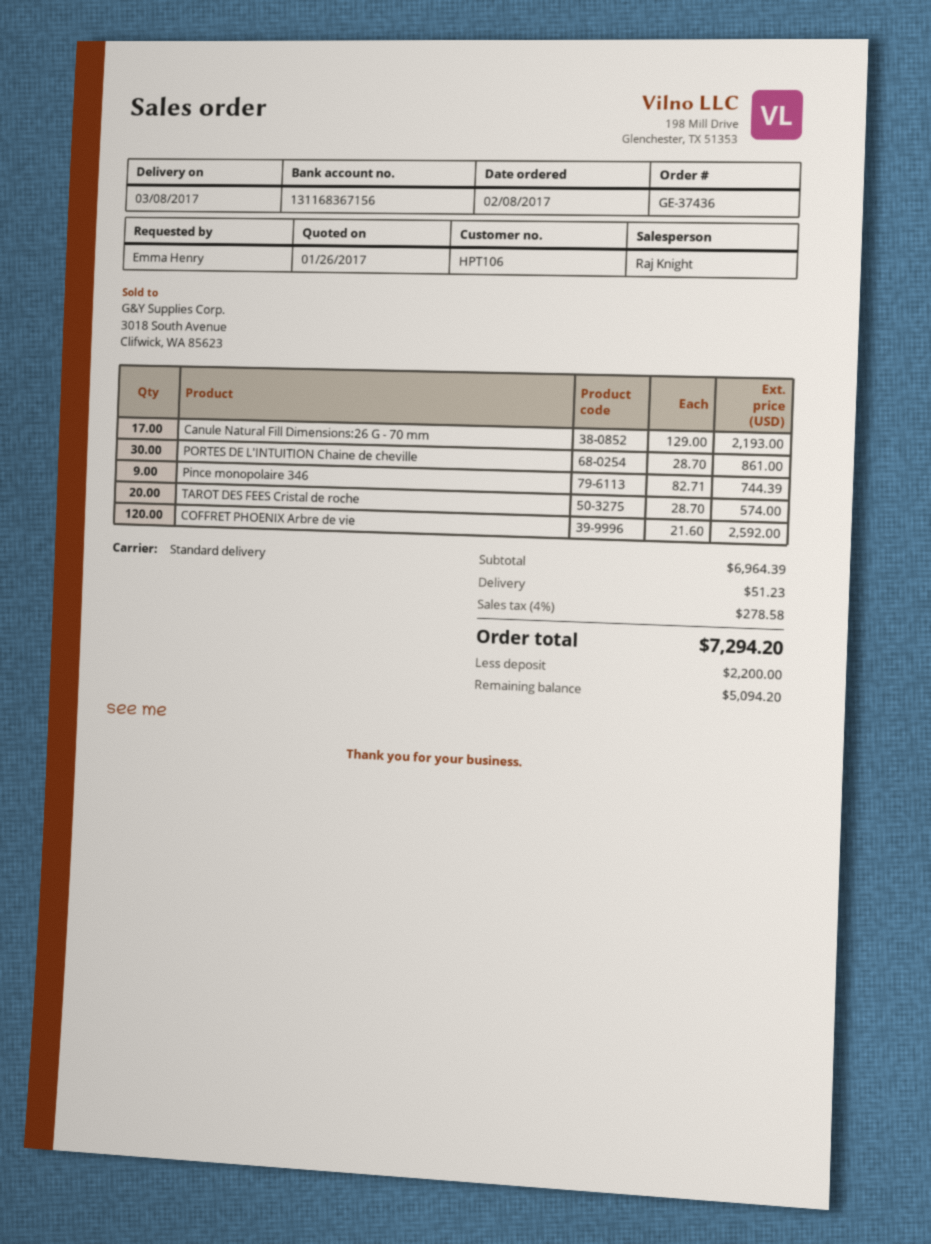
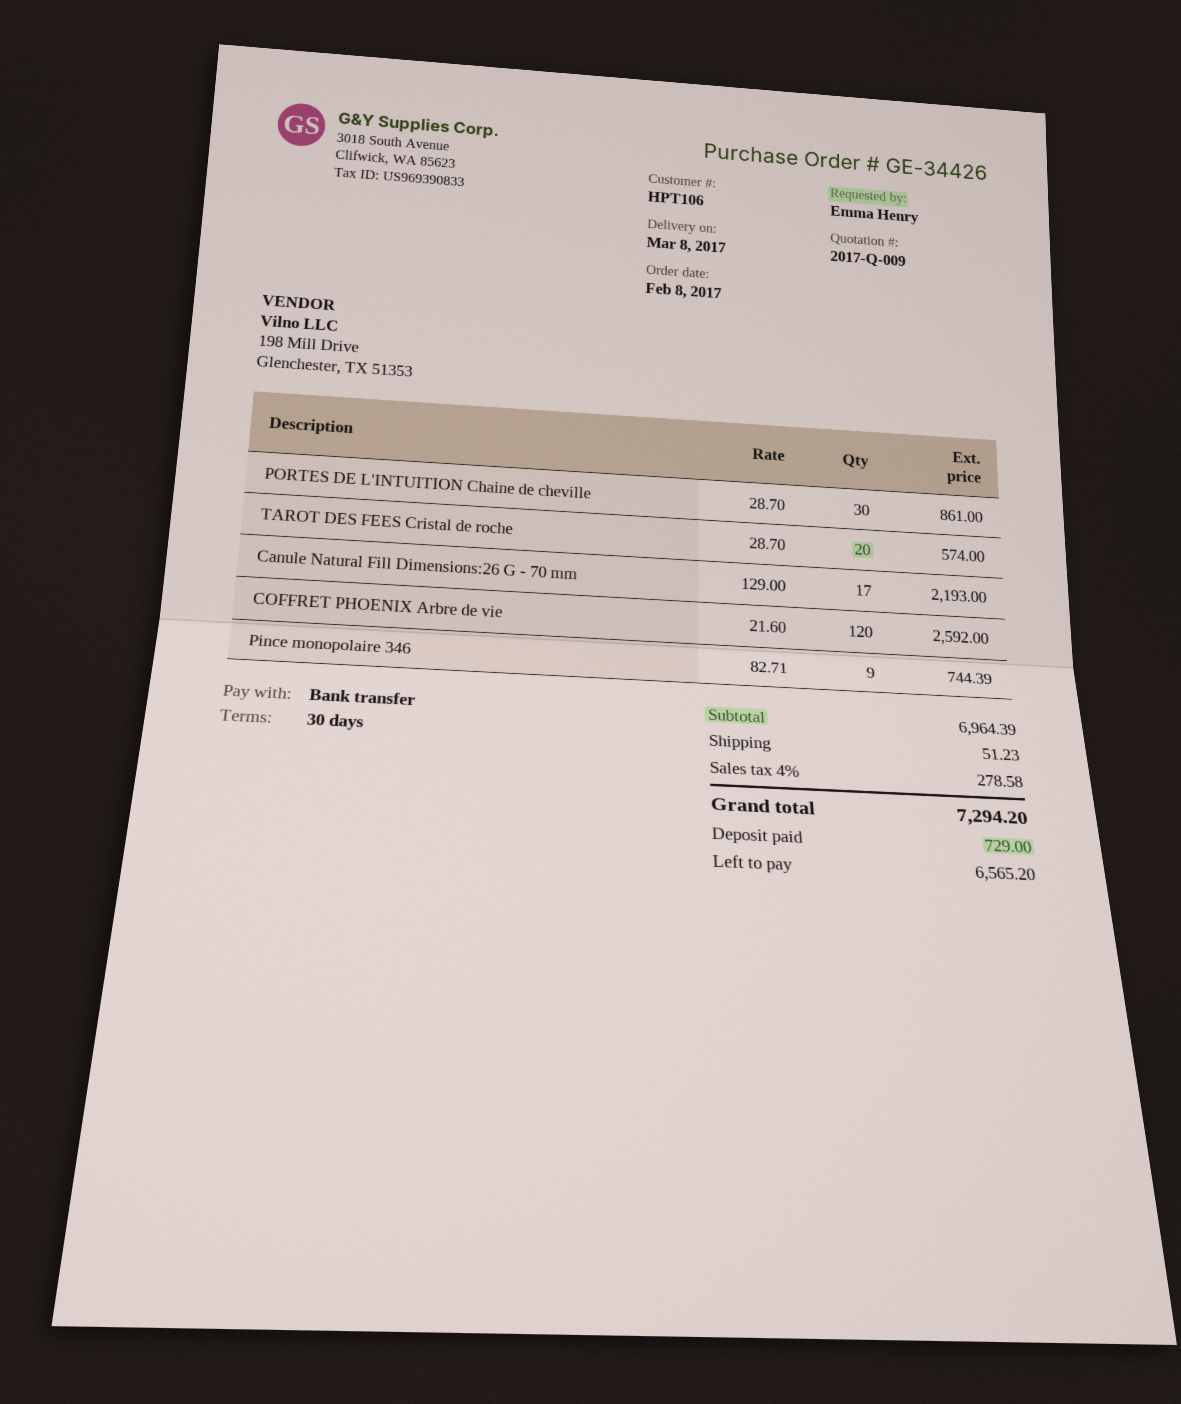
order number: GE-37436 -> GE-34426
deposit: 2200.00 -> 729.00
balance: 5094.20 -> 6565.20

